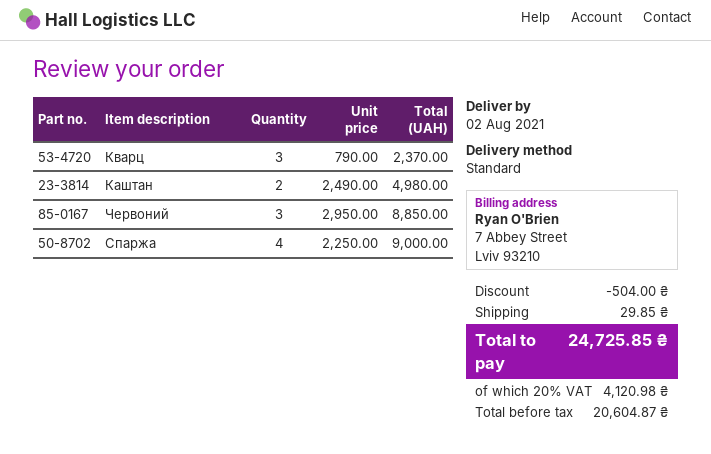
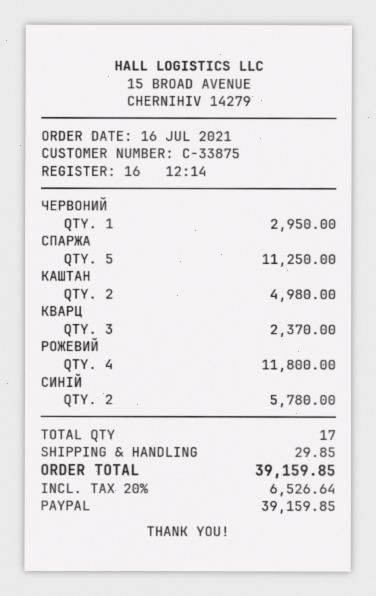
Червоний: 3 for 8850.00 -> 1 for 2950.00
Спаржа: 4 for 9000.00 -> 5 for 11250.00
РОЖЕВИЙ: none -> 4 for 11800.00
СИНІЙ: none -> 2 for 5780.00
discount: 504.00 -> none
tax: 20% = 4120.98 -> 20% = 6526.64
total: 24725.85 -> 39159.85

